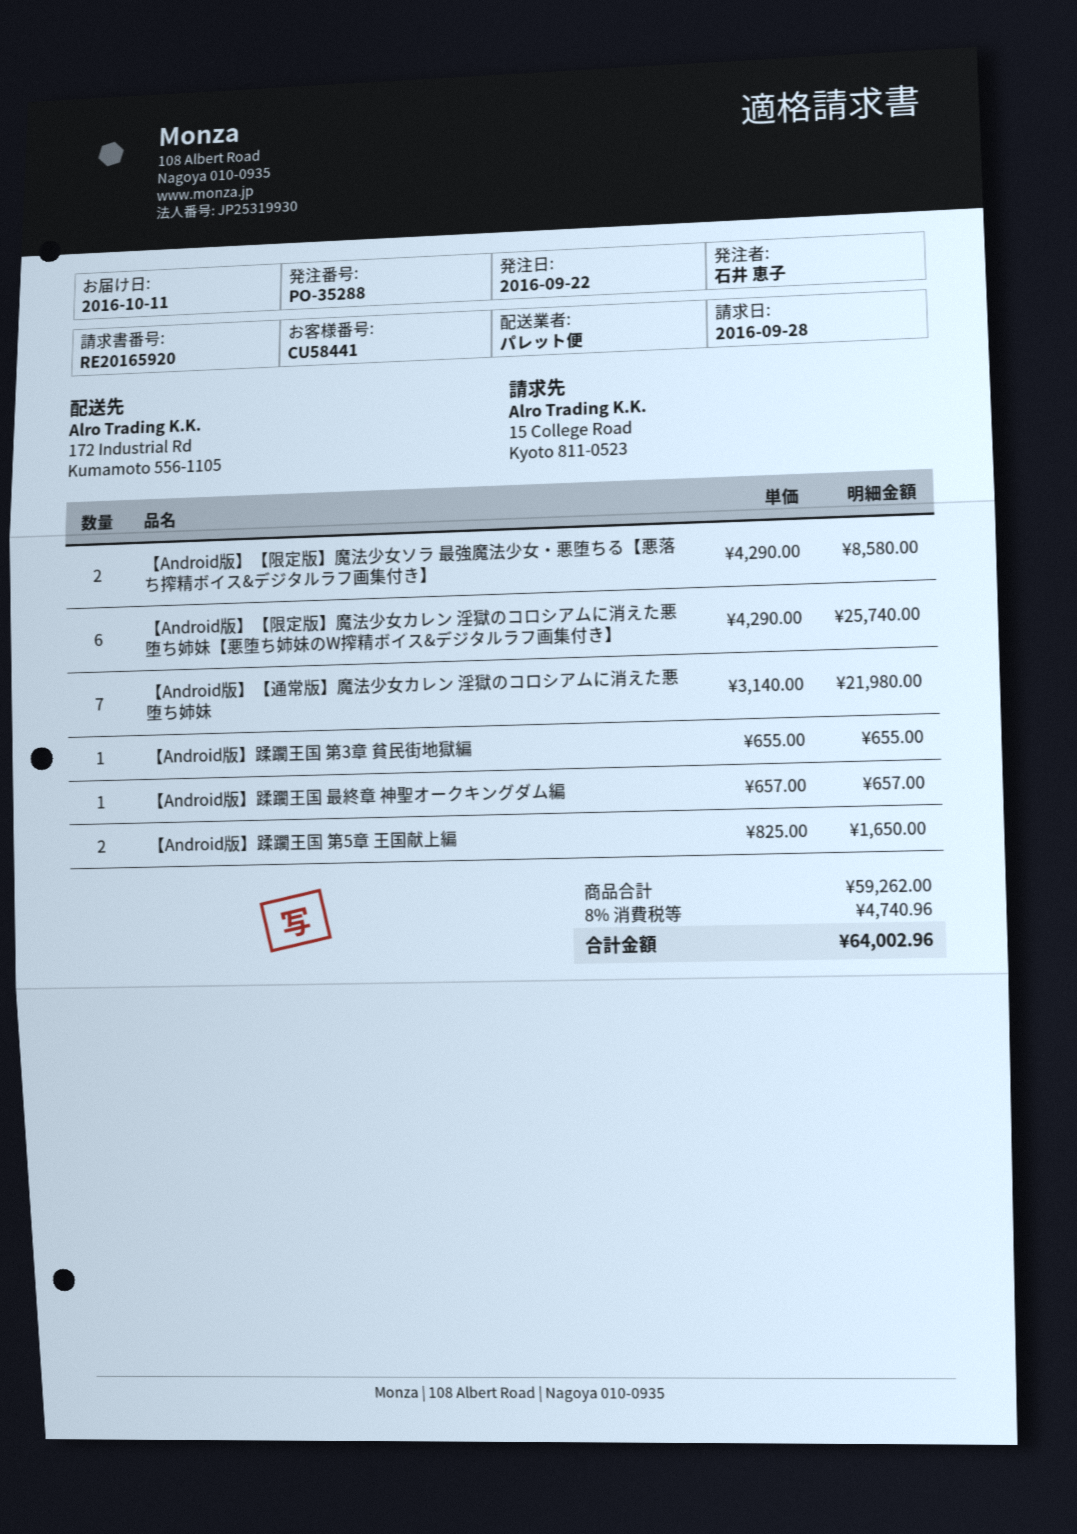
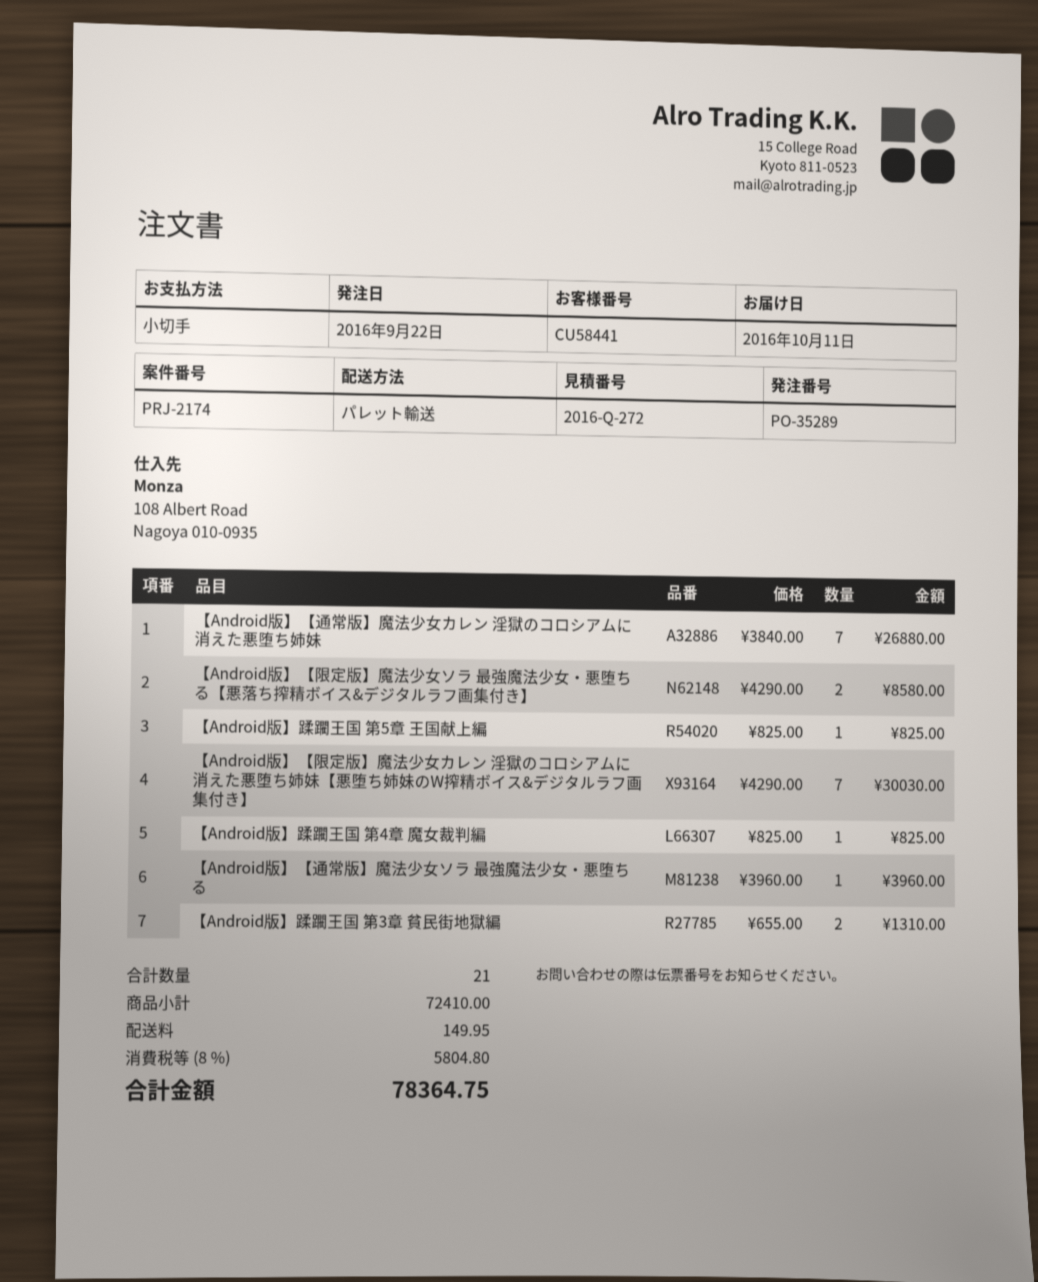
order number: PO-35288 -> PO-35289
【Android版】【限定版】魔法少女カレン 淫獄のコロシアムに消えた悪堕ち姉妹【悪堕ち姉妹のW搾精ボイス&デジタルラフ画集付き】: 6 x 4290.00 = 25740.00 -> 7 x 4290.00 = 30030.00
【Android版】【通常版】魔法少女カレン 淫獄のコロシアムに消えた悪堕ち姉妹: 7 x 3140.00 = 21980.00 -> 7 x 3840.00 = 26880.00
【Android版】蹂躙王国 第3章 貧民街地獄編: 1 x 655.00 = 655.00 -> 2 x 655.00 = 1310.00
【Android版】蹂躙王国 最終章 神聖オークキングダム編: 1 x 657.00 = 657.00 -> none
【Android版】蹂躙王国 第5章 王国献上編: 2 x 825.00 = 1650.00 -> 1 x 825.00 = 825.00
【Android版】蹂躙王国 第4章 魔女裁判編: none -> 1 x 825.00 = 825.00
【Android版】【通常版】魔法少女ソラ 最強魔法少女・悪堕ちる: none -> 1 x 3960.00 = 3960.00
subtotal: 59262.00 -> 72410.00
shipping: none -> 149.95
tax: 8% = 4740.96 -> 8% = 5804.80
total: 64002.96 -> 78364.75

